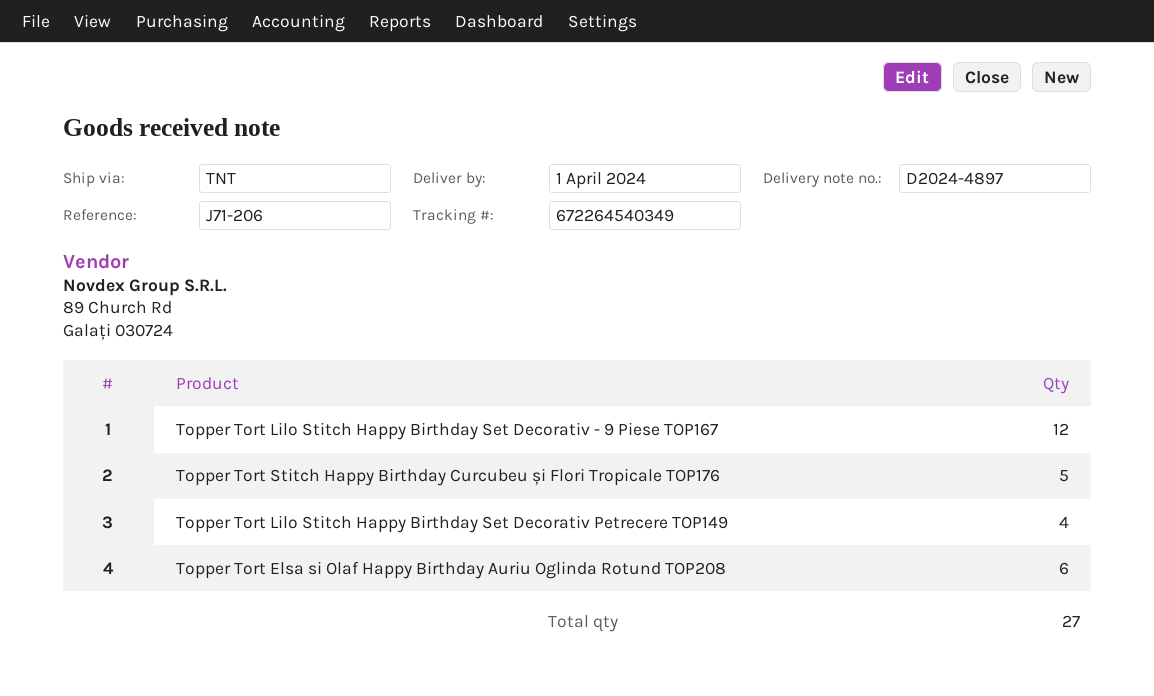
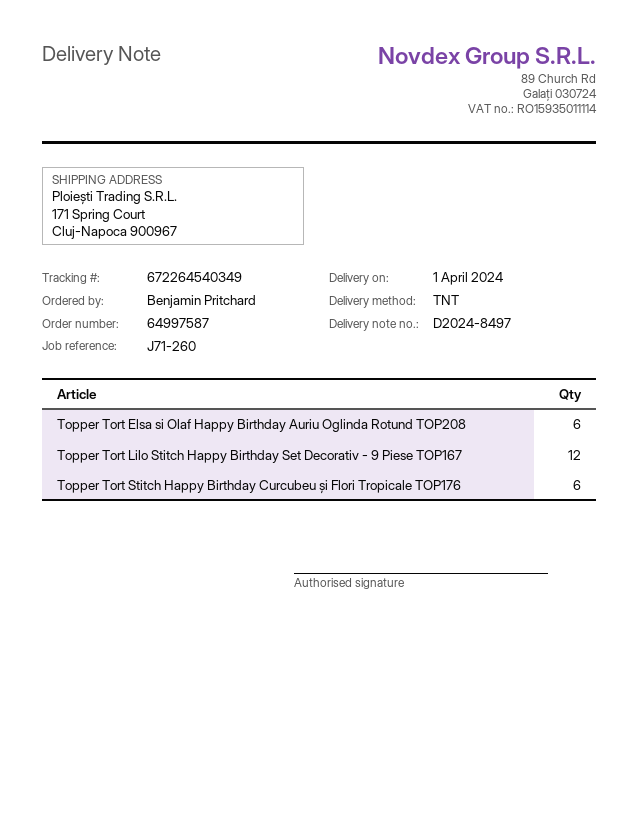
delivery note number: D2024-4897 -> D2024-8497
reference: J71-206 -> J71-260
Topper Tort Stitch Happy Birthday Curcubeu și Flori Tropicale TOP176: 5 -> 6
Topper Tort Lilo Stitch Happy Birthday Set Decorativ Petrecere TOP149: 4 -> none

